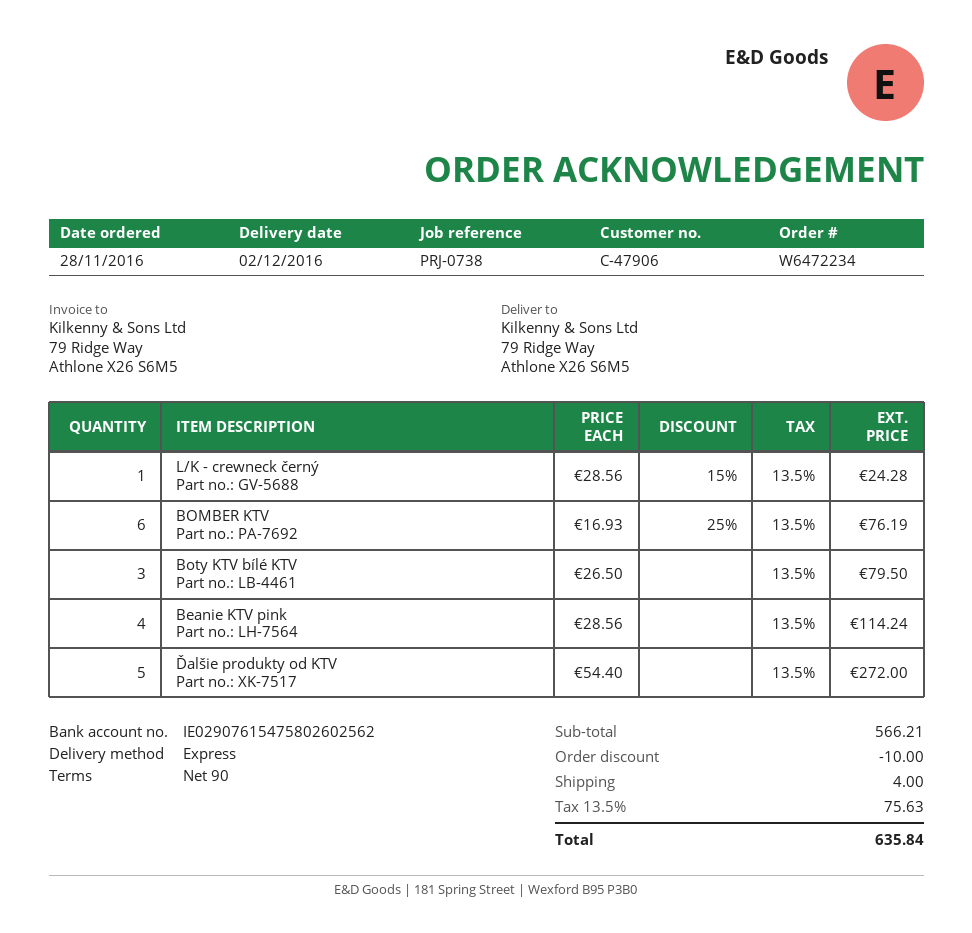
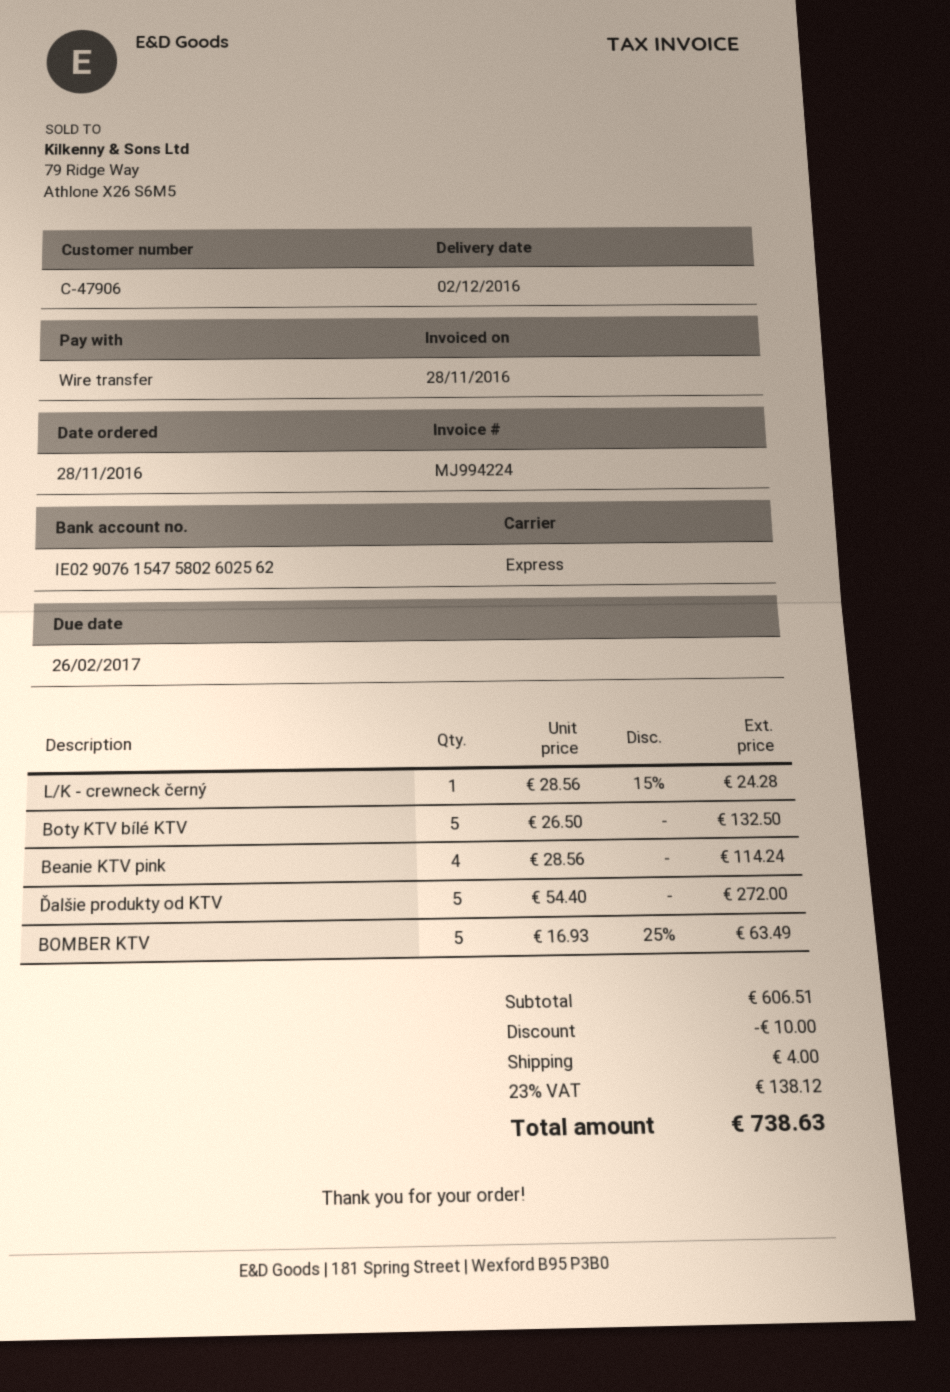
BOMBER KTV: 6 x 16.93 - 25% = 76.19 -> 5 x 16.93 - 25% = 63.49
Boty KTV bílé KTV: 3 x 26.50 = 79.50 -> 5 x 26.50 = 132.50
subtotal: 566.21 -> 606.51
tax: 13.5% = 75.63 -> 23% = 138.12
total: 635.84 -> 738.63

